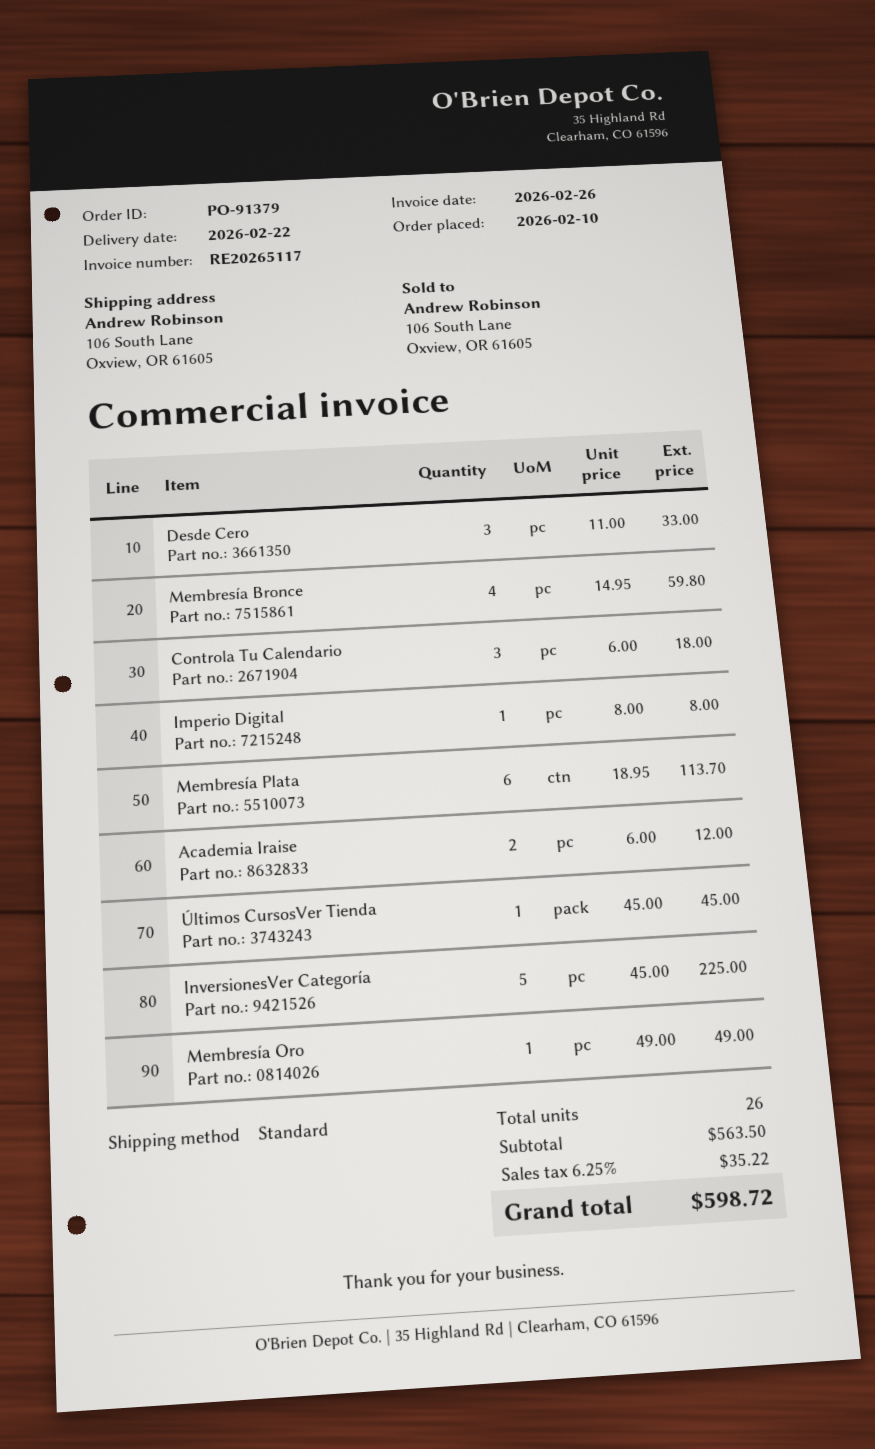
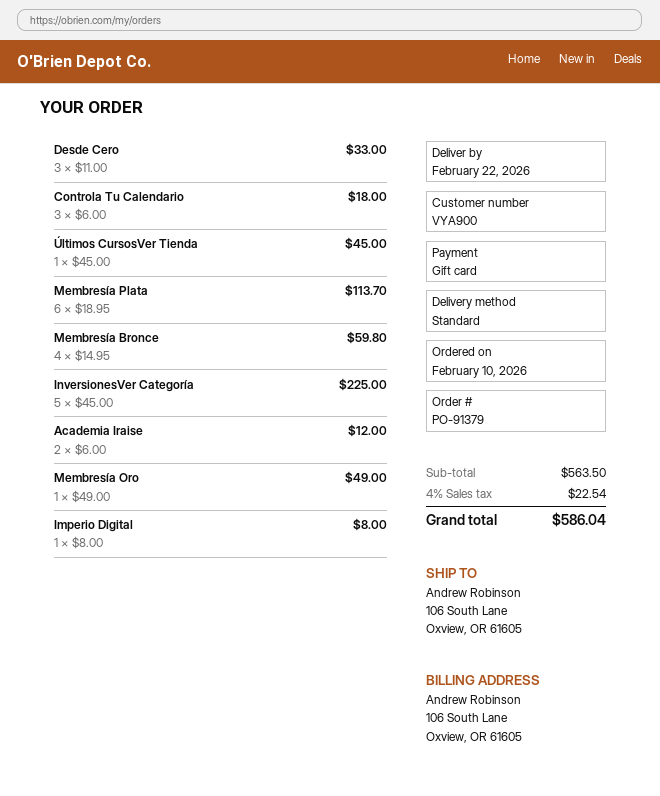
tax: 6.25% = 35.22 -> 4% = 22.54
total: 598.72 -> 586.04

